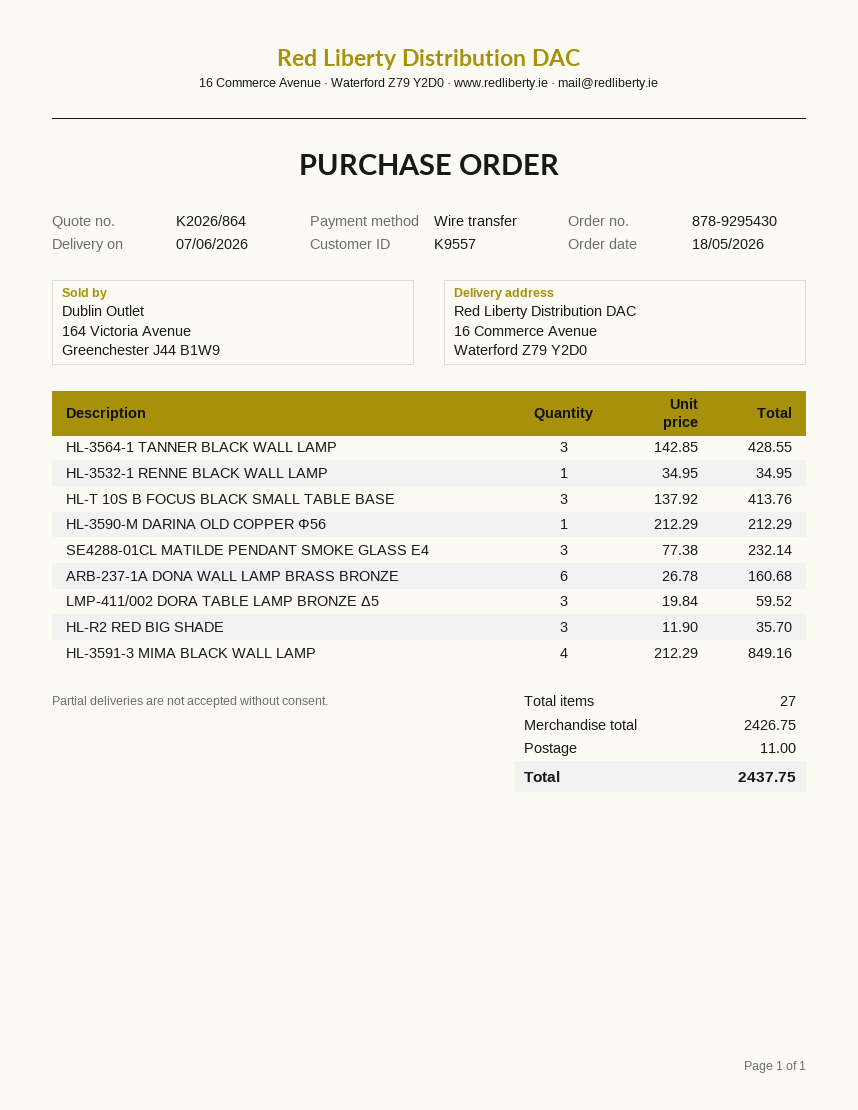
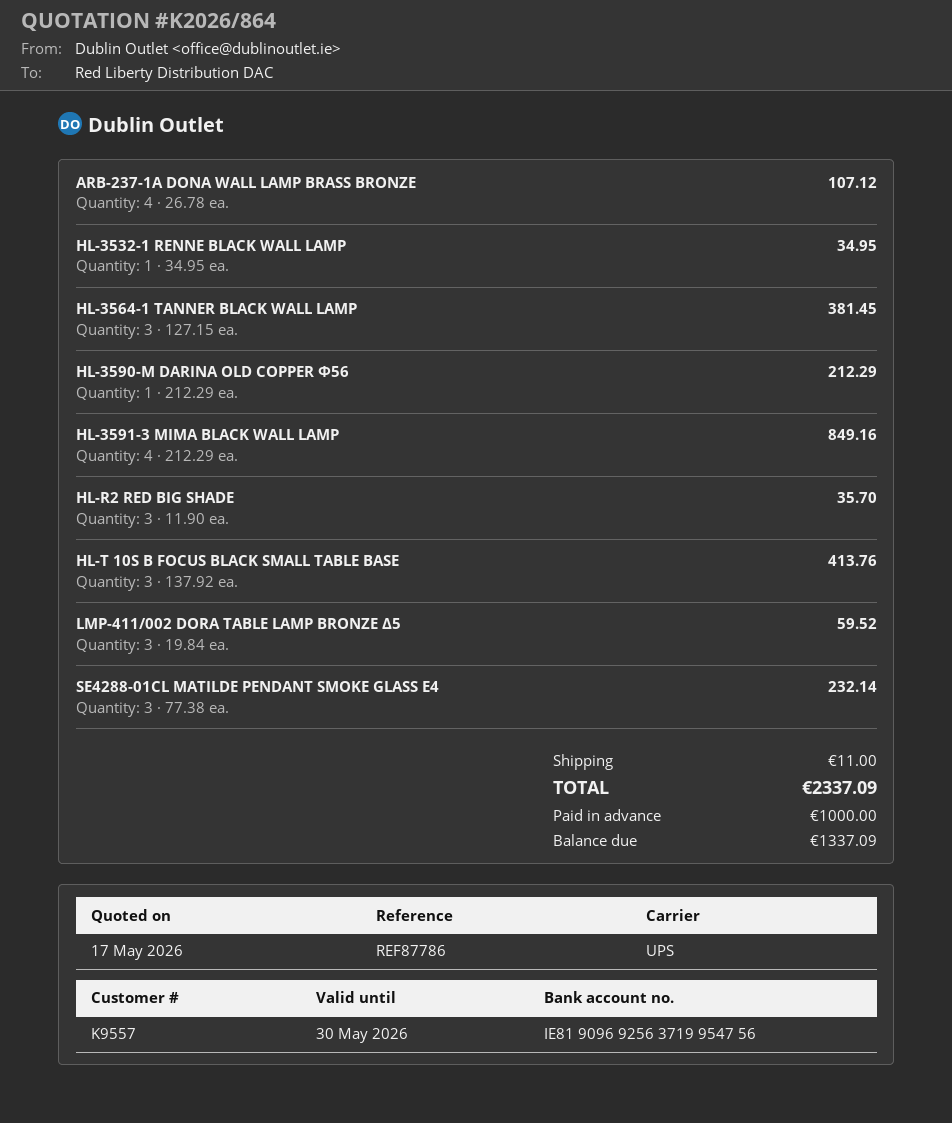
HL-3564-1 TANNER BLACK WALL LAMP: 3 x 142.85 = 428.55 -> 3 x 127.15 = 381.45
ARB-237-1A DONA WALL LAMP BRASS BRONZE: 6 x 26.78 = 160.68 -> 4 x 26.78 = 107.12
total: 2437.75 -> 2337.09

